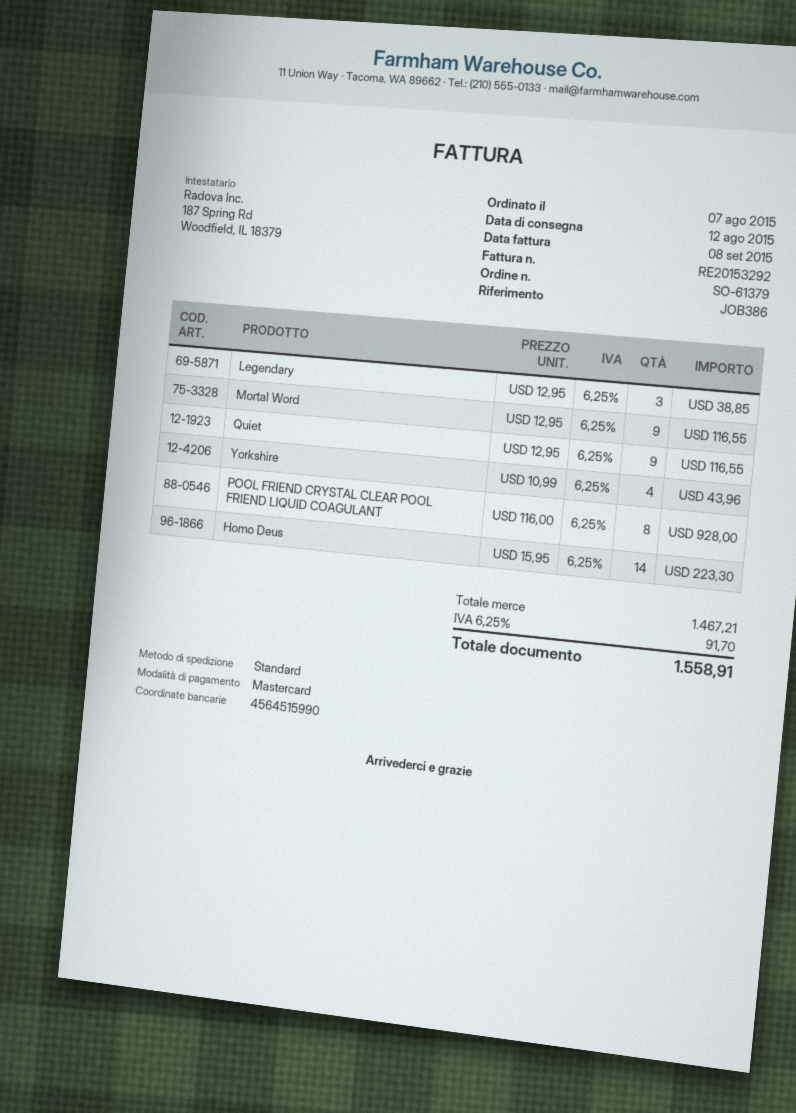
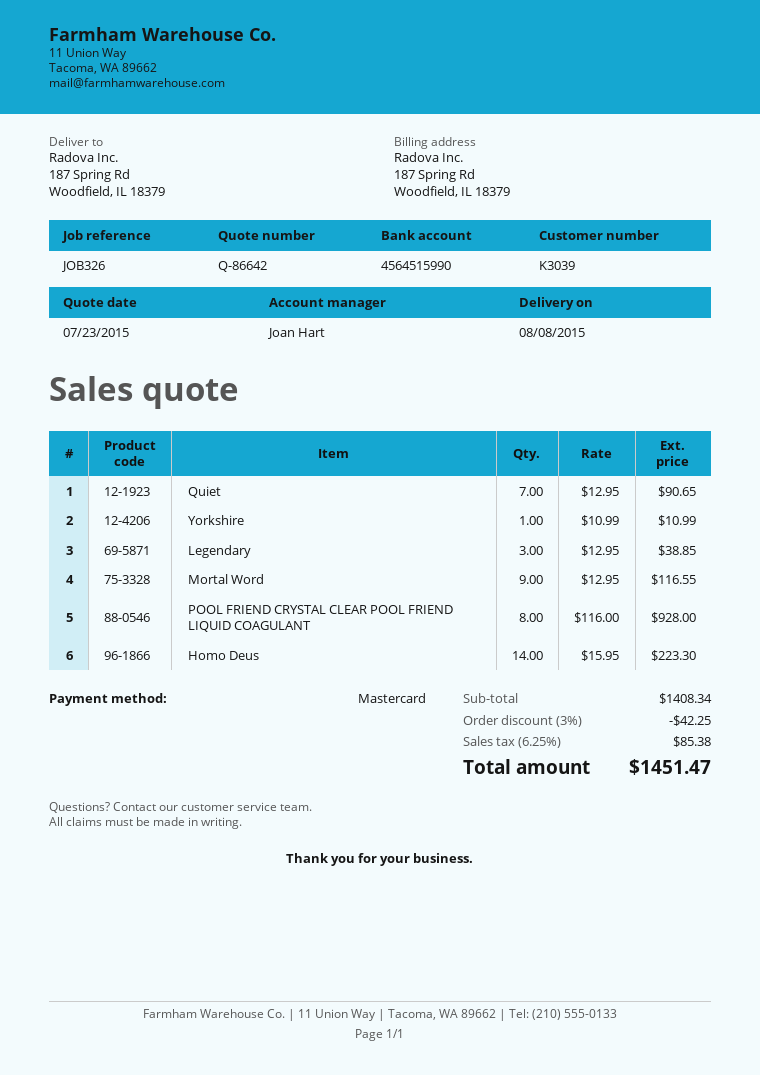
delivery date: 2015-08-12 -> 2015-08-08
reference: JOB386 -> JOB326
Quiet: 9 x 12.95 = 116.55 -> 7 x 12.95 = 90.65
Yorkshire: 4 x 10.99 = 43.96 -> 1 x 10.99 = 10.99
subtotal: 1467.21 -> 1408.34
discount: none -> 3% = 42.25
tax: 6.25% = 91.70 -> 6.25% = 85.38
total: 1558.91 -> 1451.47

